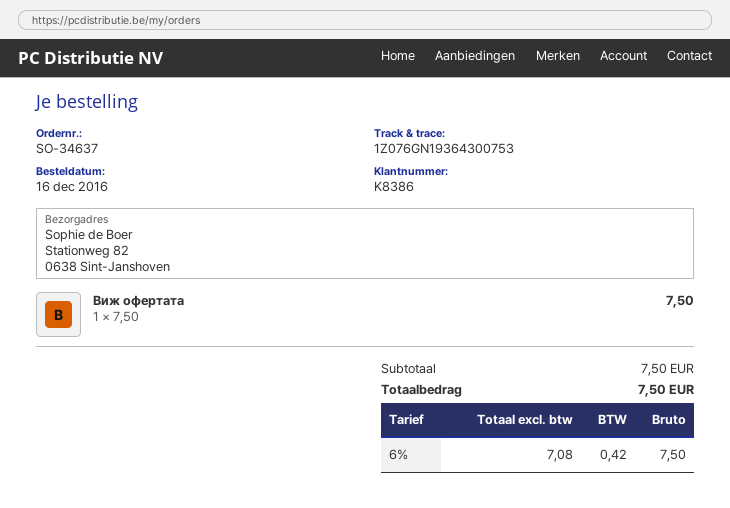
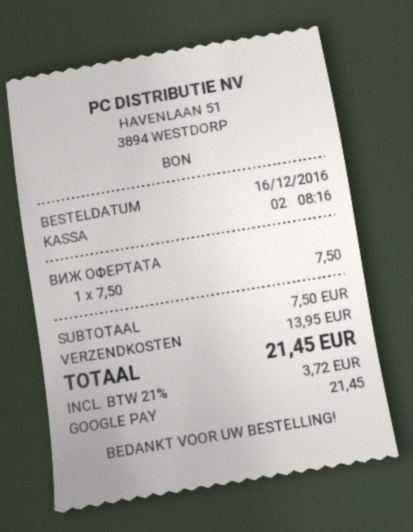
shipping: none -> 13.95
tax: 6% = 0.42 -> 21% = 3.72
total: 7.50 -> 21.45

